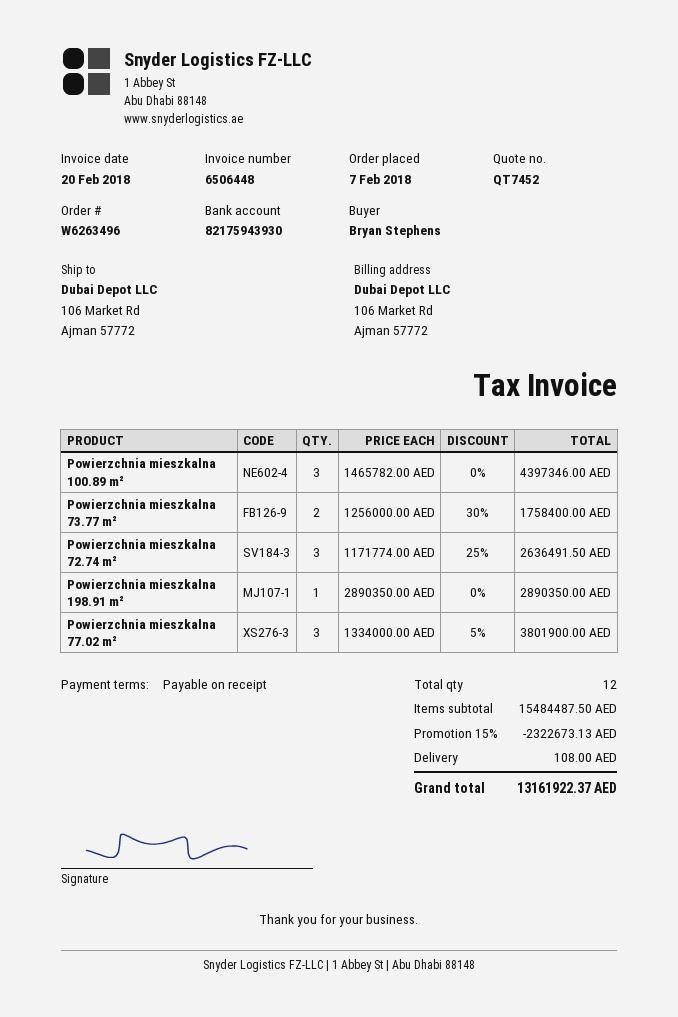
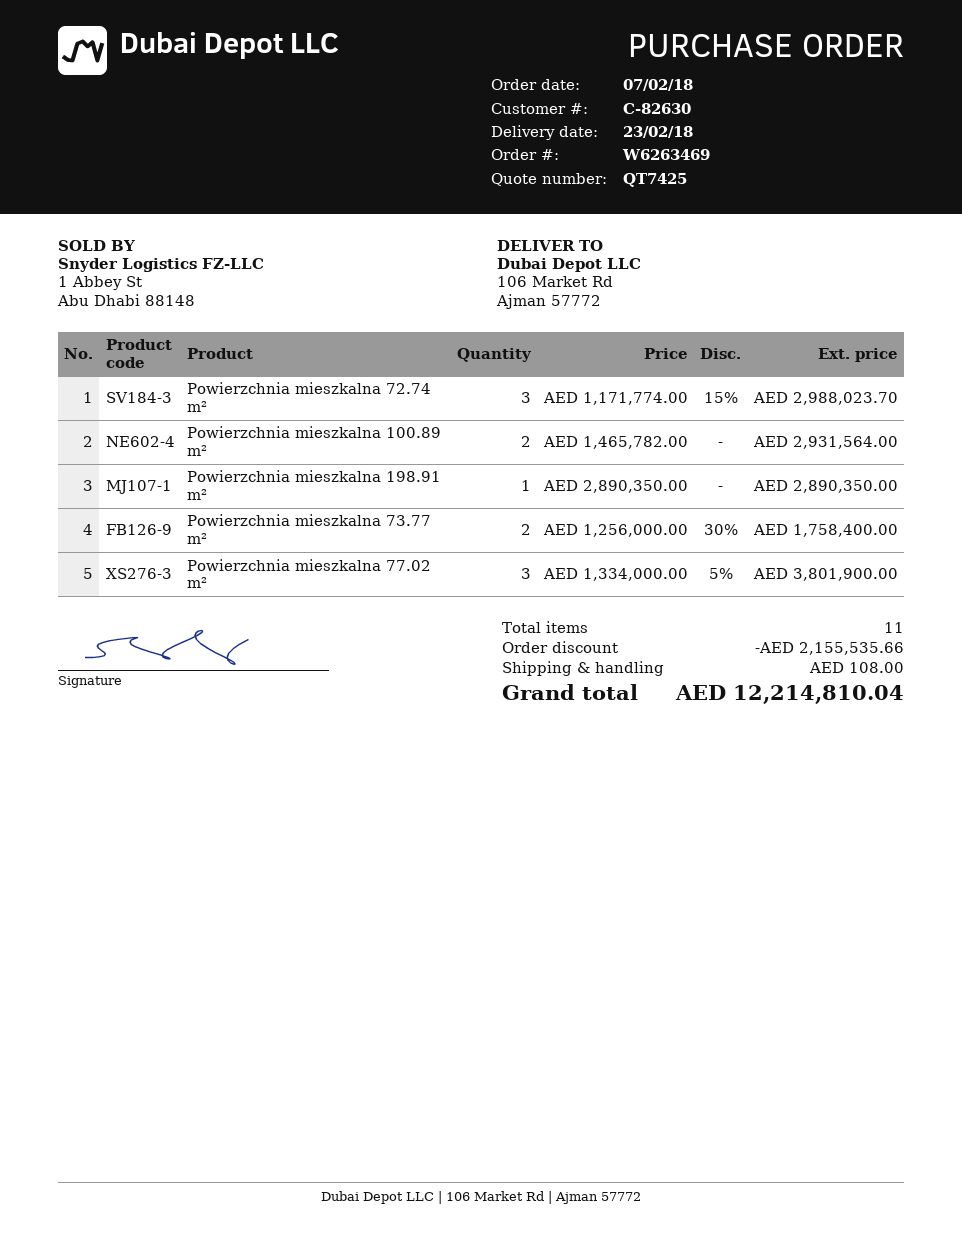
quote number: QT7452 -> QT7425
order number: W6263496 -> W6263469
Powierzchnia mieszkalna 100.89 m²: 3 x 1465782.00 = 4397346.00 -> 2 x 1465782.00 = 2931564.00
Powierzchnia mieszkalna 72.74 m²: 3 x 1171774.00 - 25% = 2636491.50 -> 3 x 1171774.00 - 15% = 2988023.70
total quantity: 12 -> 11
discount: 2322673.13 -> 2155535.66
total: 13161922.37 -> 12214810.04

